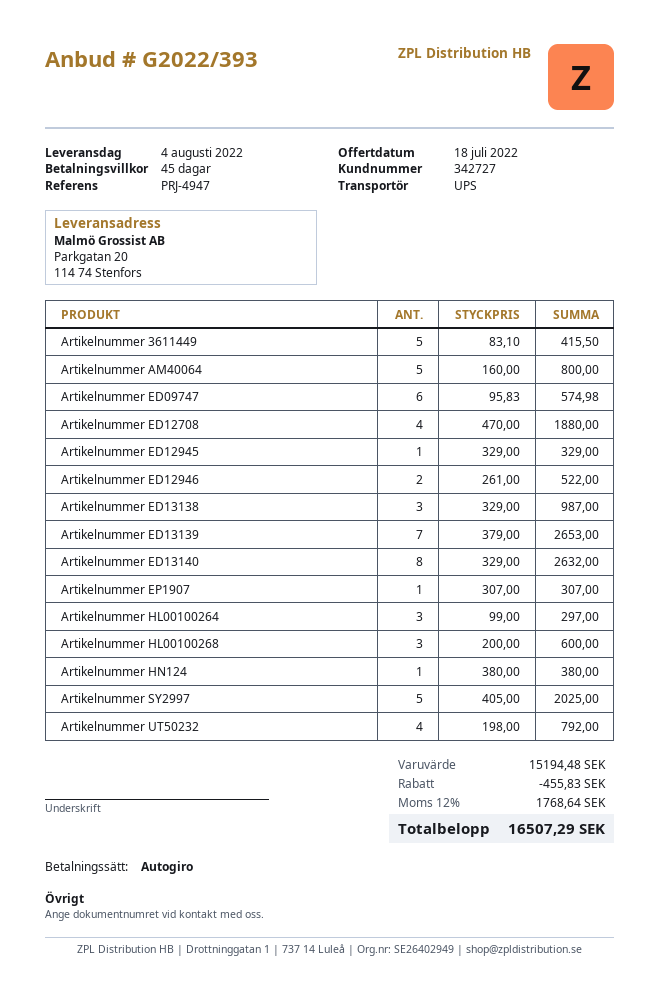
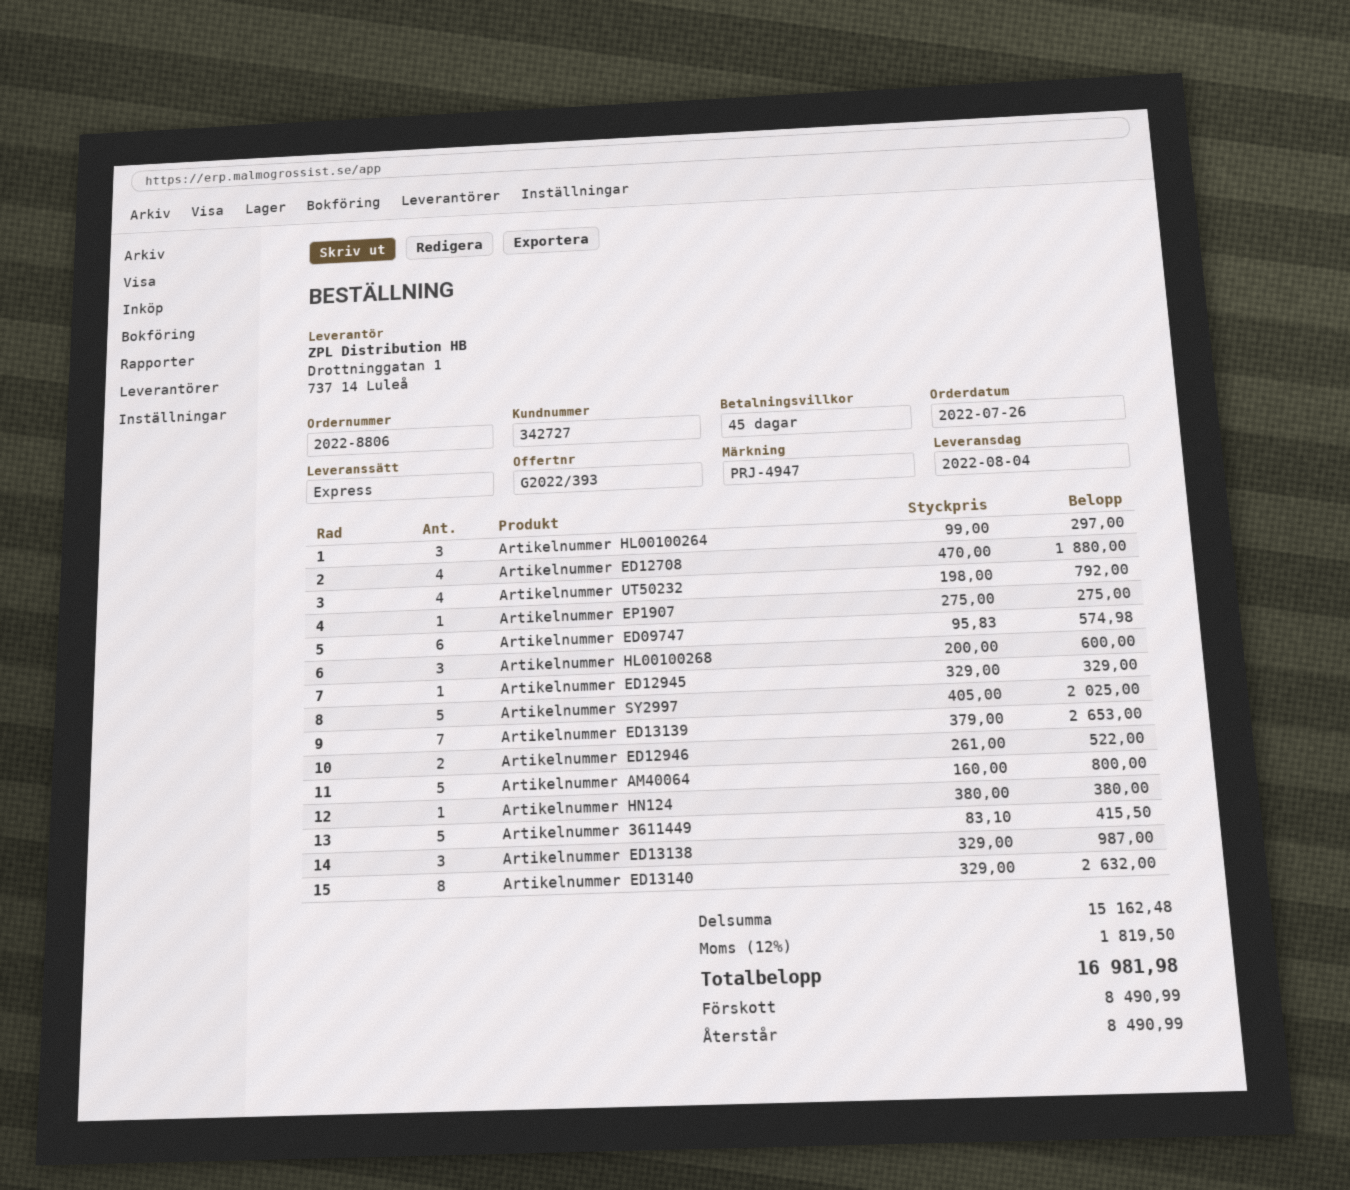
shipping method: UPS -> express
Artikelnummer EP1907: 1 x 307.00 = 307.00 -> 1 x 275.00 = 275.00
subtotal: 15194.48 -> 15162.48
discount: 455.83 -> none
tax: 12% = 1768.64 -> 12% = 1819.50
total: 16507.29 -> 16981.98

